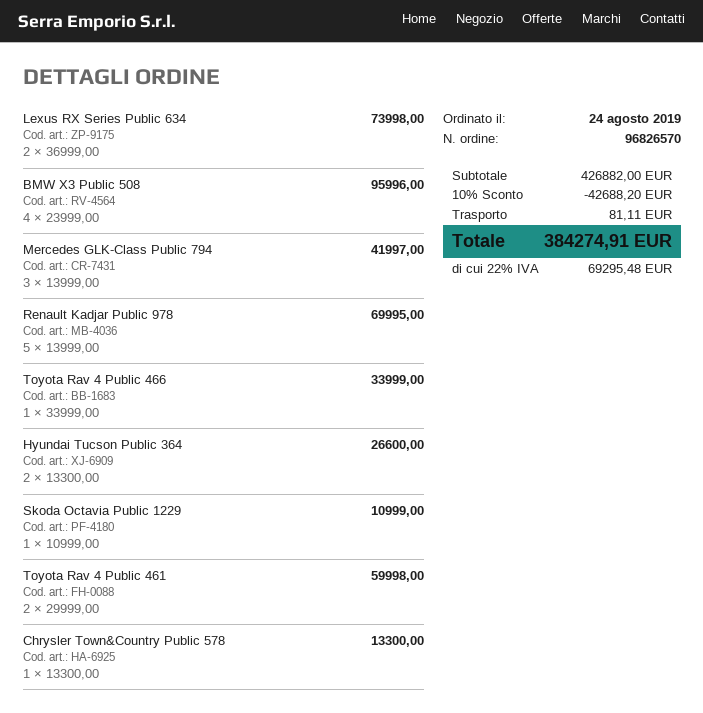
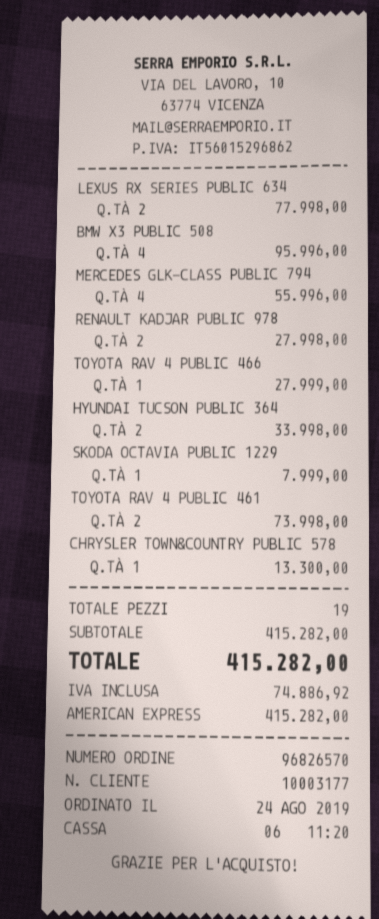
Lexus RX Series Public 634: 2 for 73998.00 -> 2 for 77998.00
Mercedes GLK-Class Public 794: 3 for 41997.00 -> 4 for 55996.00
Renault Kadjar Public 978: 5 for 69995.00 -> 2 for 27998.00
Toyota Rav 4 Public 466: 1 for 33999.00 -> 1 for 27999.00
Hyundai Tucson Public 364: 2 for 26600.00 -> 2 for 33998.00
Skoda Octavia Public 1229: 1 for 10999.00 -> 1 for 7999.00
Toyota Rav 4 Public 461: 2 for 59998.00 -> 2 for 73998.00
subtotal: 426882.00 -> 415282.00
discount: 10% = 42688.20 -> none
shipping: 81.11 -> none
tax: 69295.48 -> 74886.92
total: 384274.91 -> 415282.00

